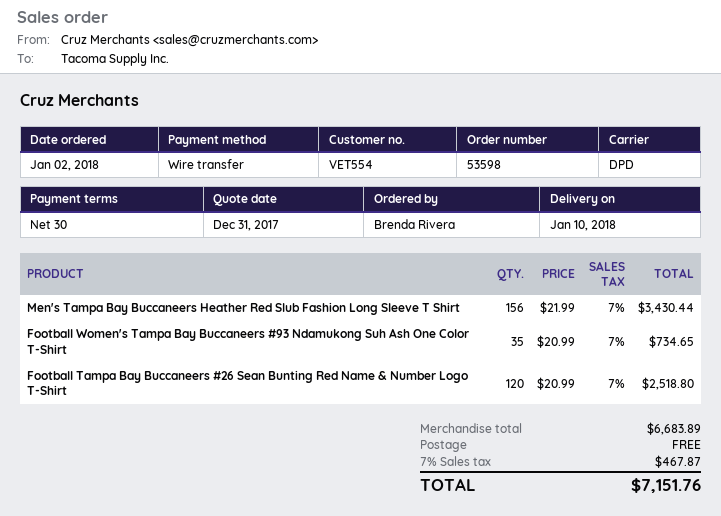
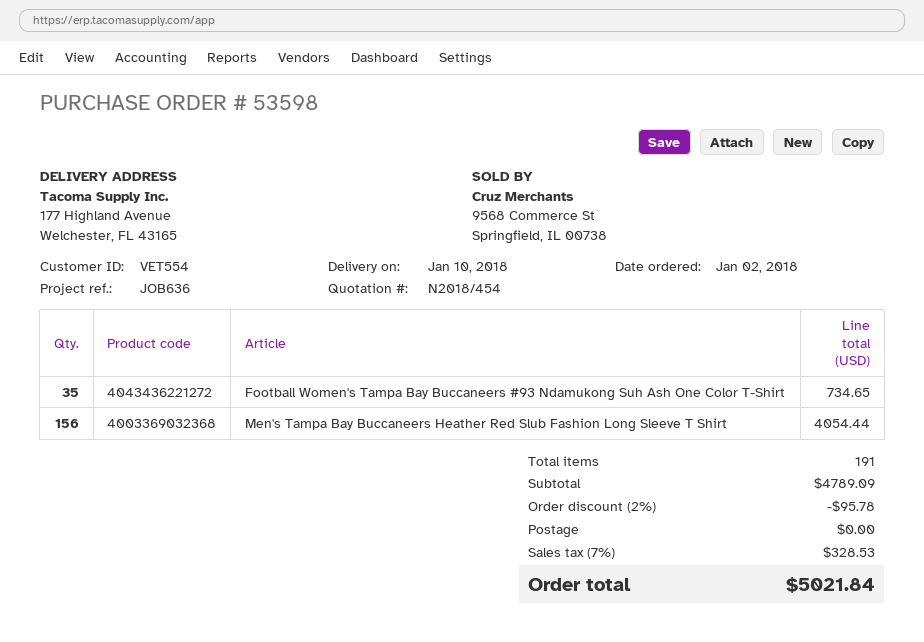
Men's Tampa Bay Buccaneers Heather Red Slub Fashion Long Sleeve T Shirt: 156 for 3430.44 -> 156 for 4054.44
Football Tampa Bay Buccaneers #26 Sean Bunting Red Name & Number Logo T-Shirt: 120 for 2518.80 -> none
subtotal: 6683.89 -> 4789.09
discount: none -> 2% = 95.78
tax: 7% = 467.87 -> 7% = 328.53
total: 7151.76 -> 5021.84

